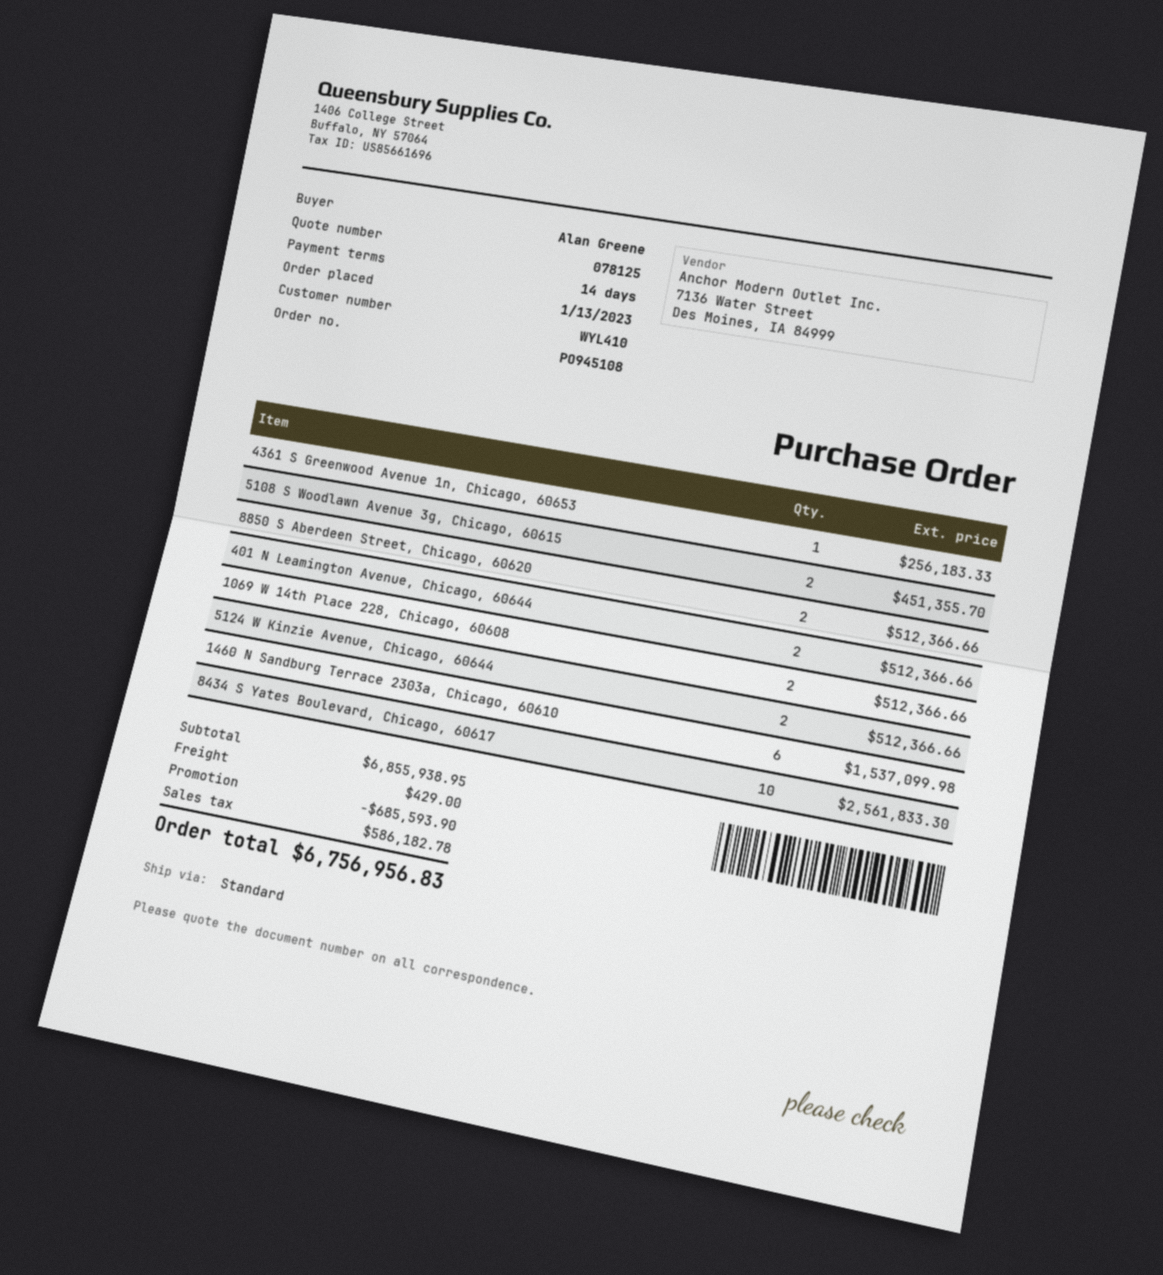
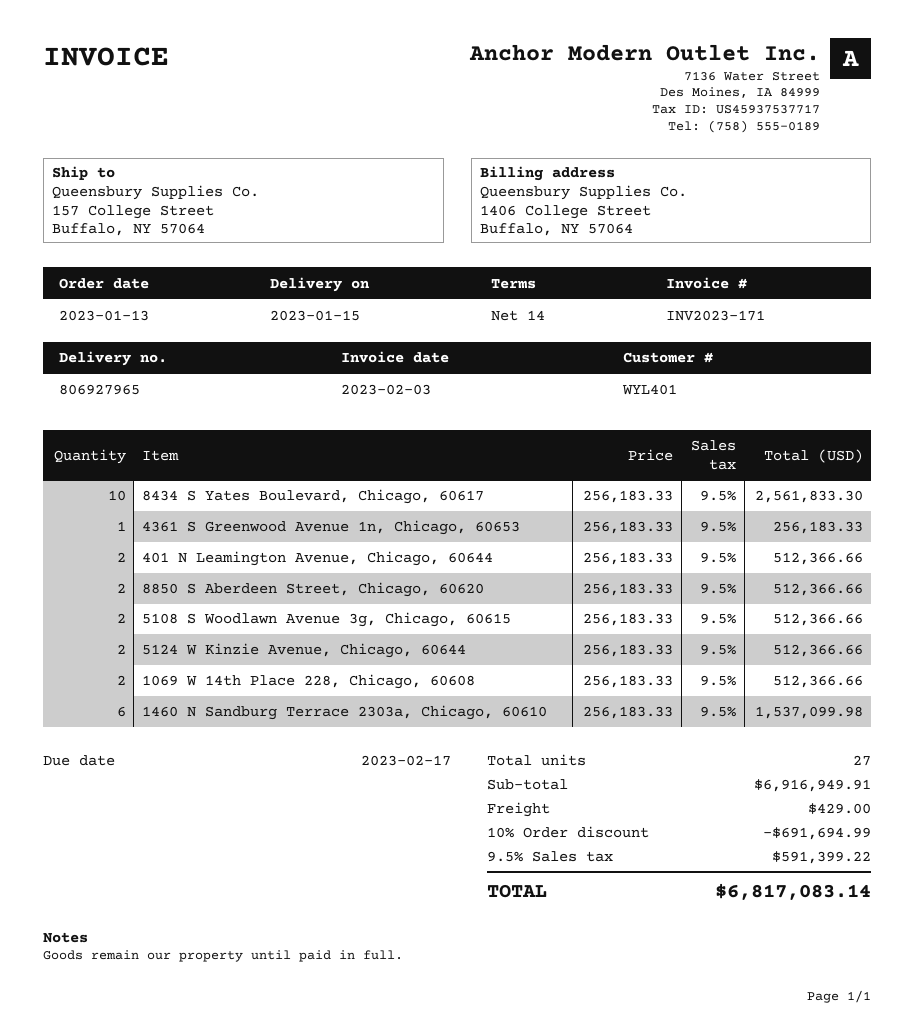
customer number: WYL410 -> WYL401
5108 S Woodlawn Avenue 3g, Chicago, 60615: 2 for 451355.70 -> 2 for 512366.66
subtotal: 6855938.95 -> 6916949.91
discount: 685593.90 -> 691694.99
tax: 586182.78 -> 591399.22
total: 6756956.83 -> 6817083.14

